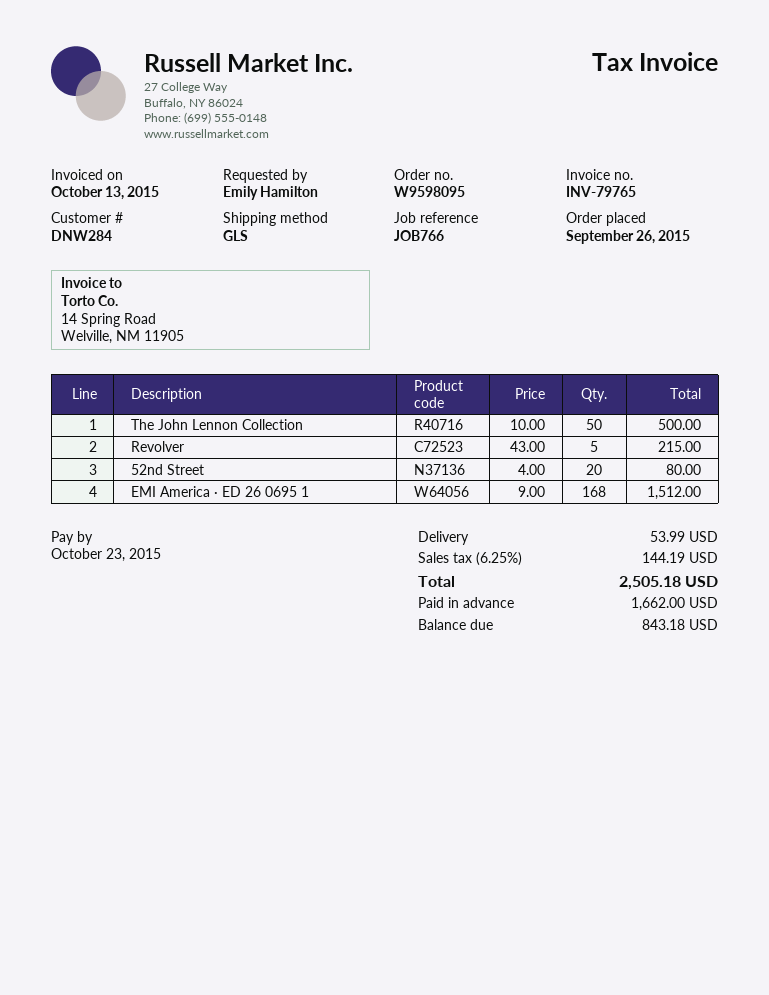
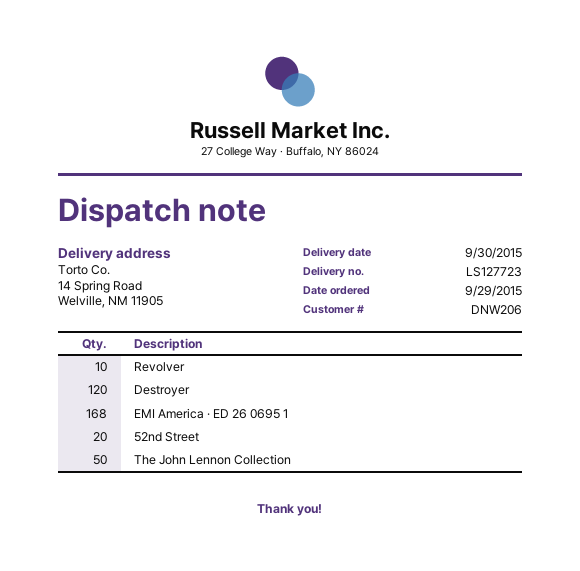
order date: 2015-09-26 -> 2015-09-29
customer number: DNW284 -> DNW206
Revolver: 5 -> 10
Destroyer: none -> 120

